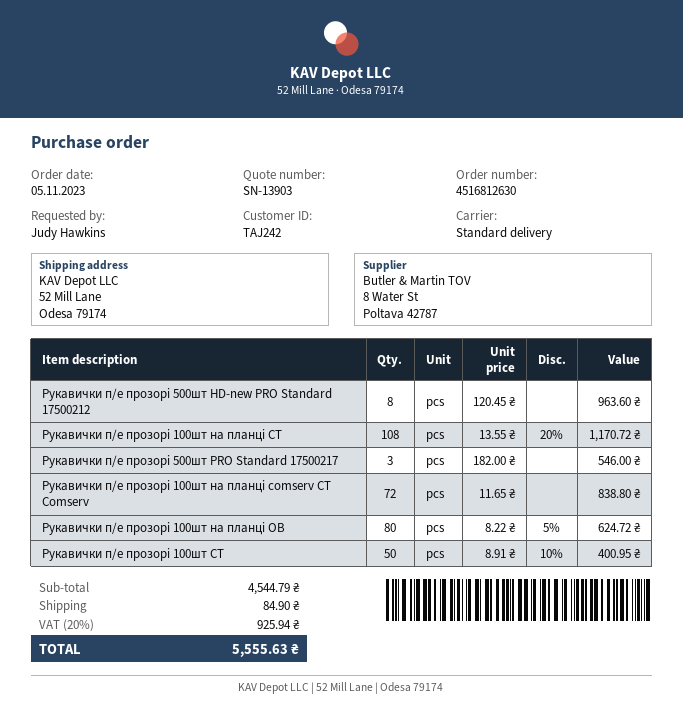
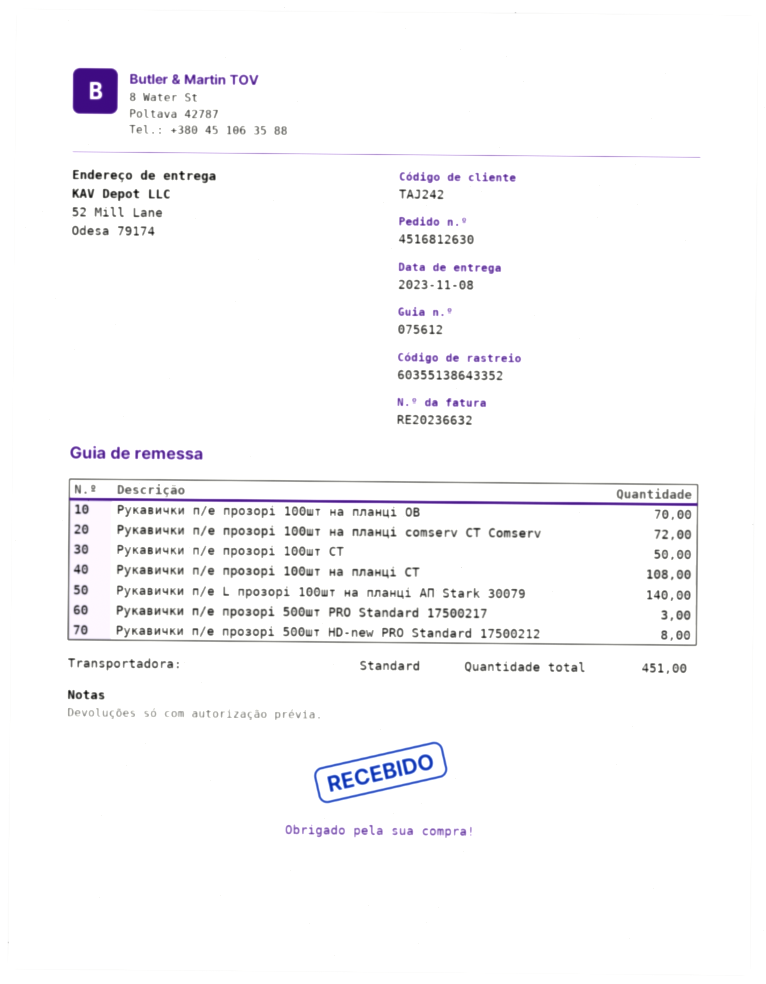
Рукавички п/е прозорі 100шт на планці ОВ: 80 -> 70
Рукавички п/е L прозорі 100шт на планці АП Stark 30079: none -> 140

